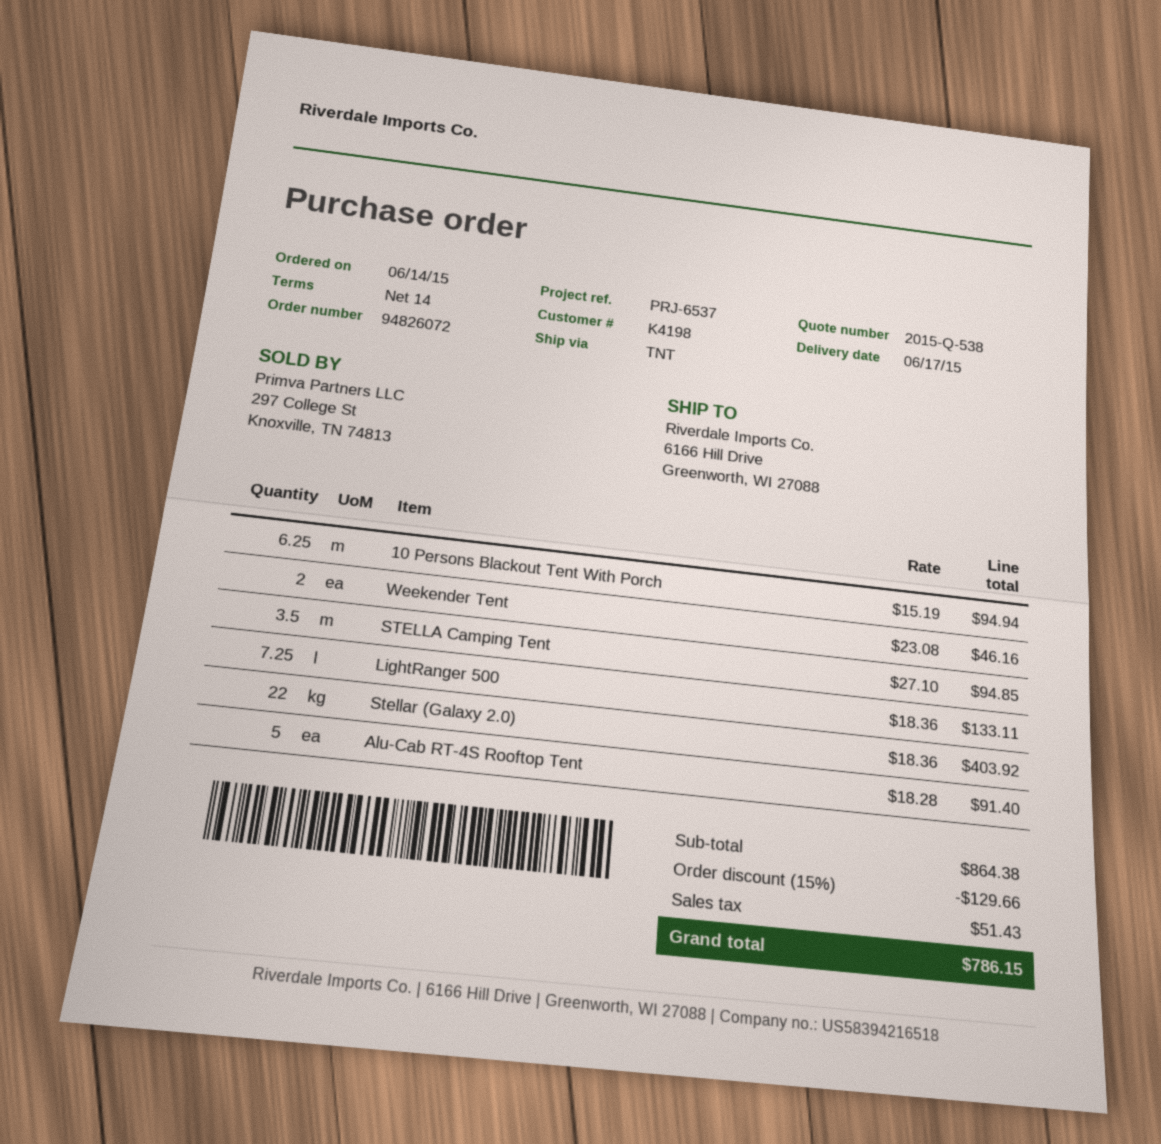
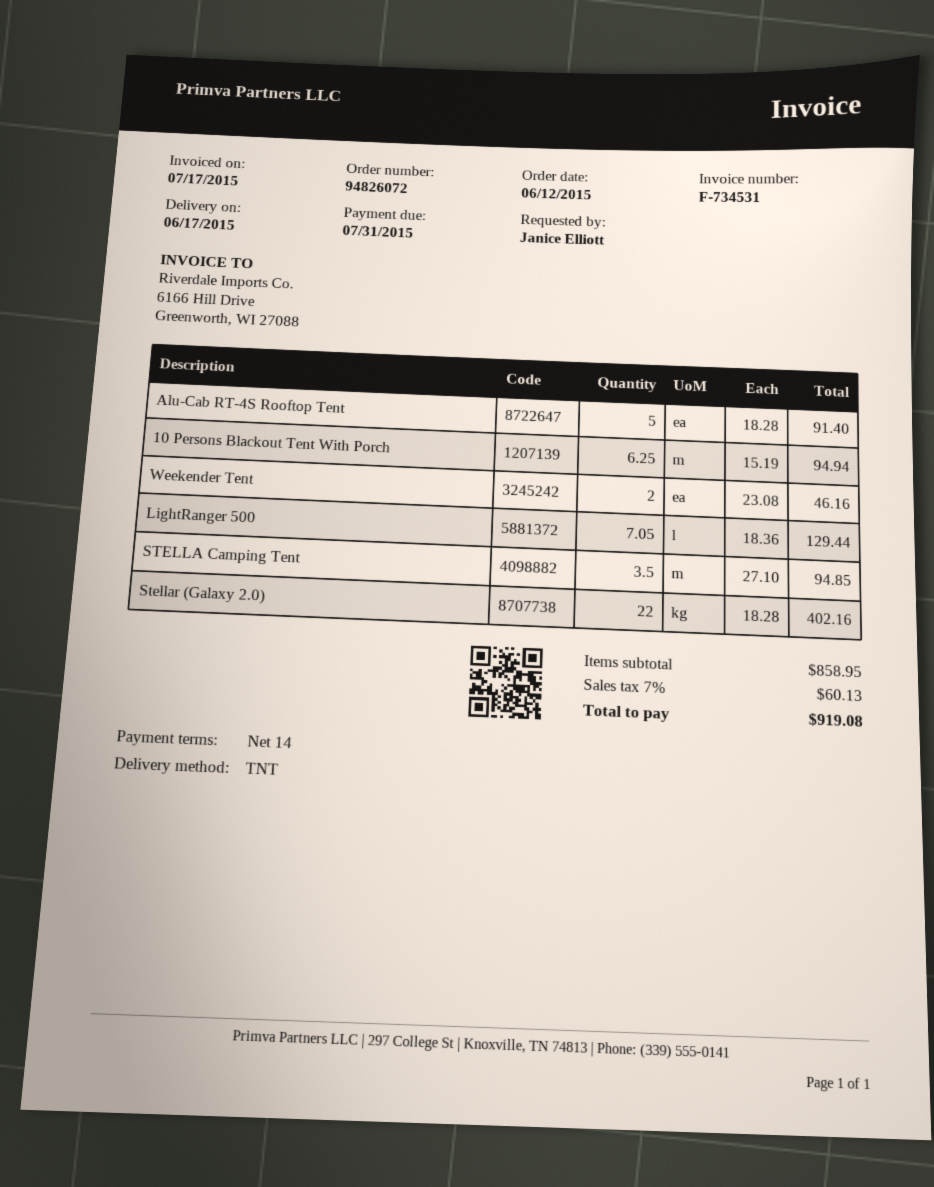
order date: 2015-06-14 -> 2015-06-12
LightRanger 500: 7.25 x 18.36 = 133.11 -> 7.05 x 18.36 = 129.44
Stellar (Galaxy 2.0): 22 x 18.36 = 403.92 -> 22 x 18.28 = 402.16
subtotal: 864.38 -> 858.95
discount: 15% = 129.66 -> none
tax: 51.43 -> 60.13
total: 786.15 -> 919.08

